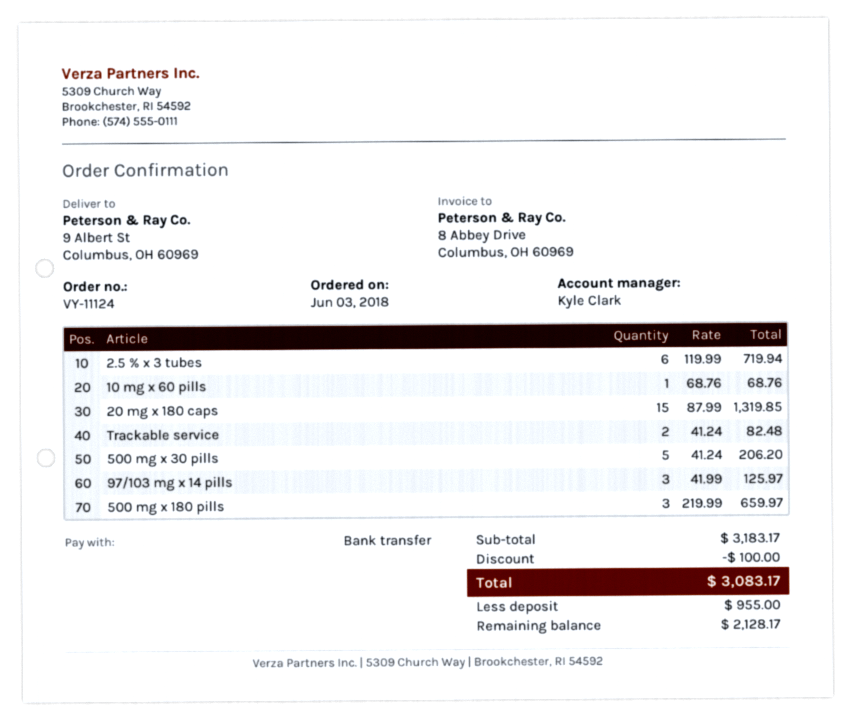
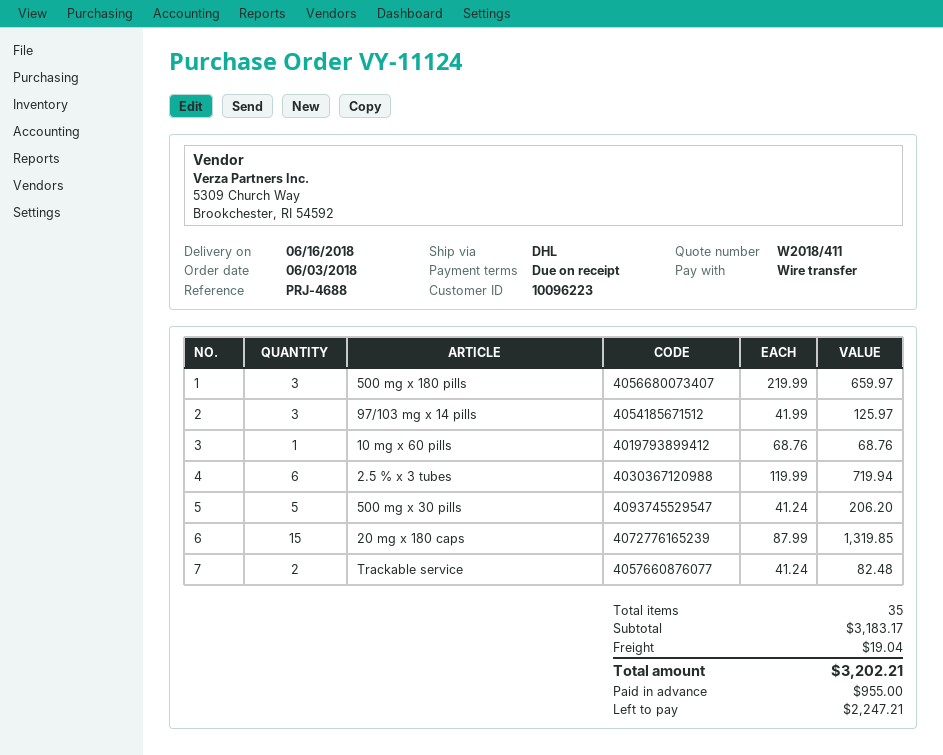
discount: 100.00 -> none
shipping: none -> 19.04
total: 3083.17 -> 3202.21
balance: 2128.17 -> 2247.21

